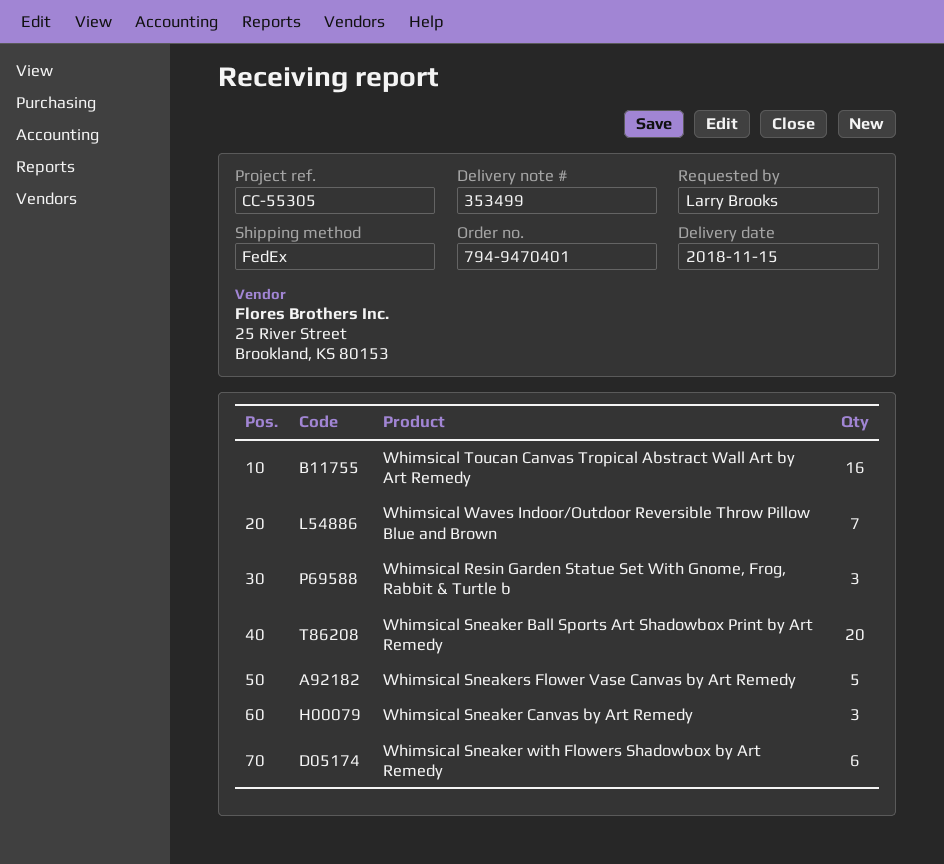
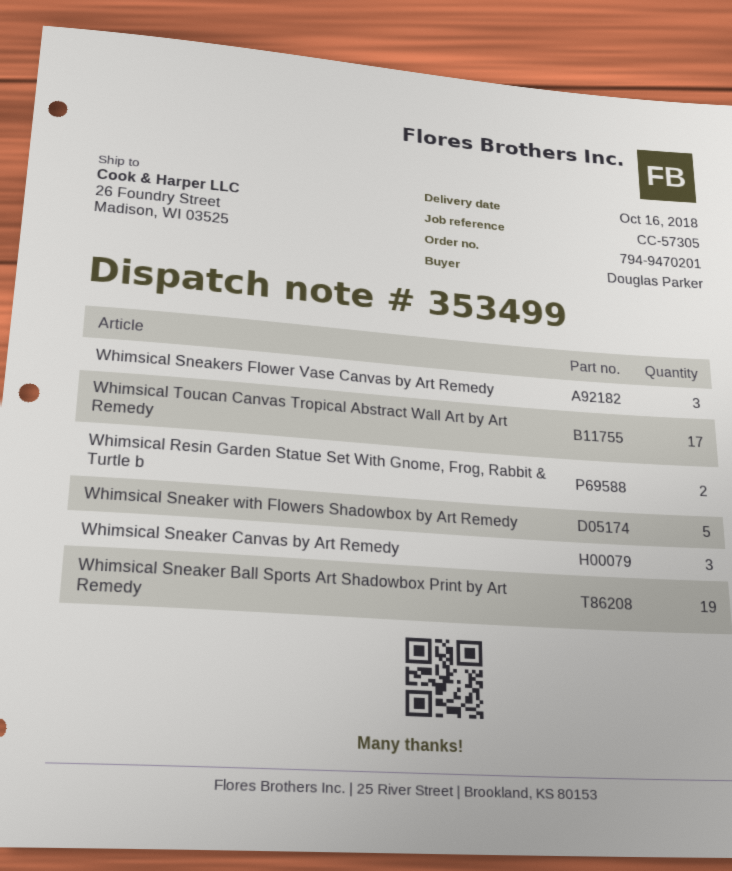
order number: 794-9470401 -> 794-9470201
delivery date: 2018-11-15 -> 2018-10-16
reference: CC-55305 -> CC-57305
ordered by: Larry Brooks -> Douglas Parker
Whimsical Toucan Canvas Tropical Abstract Wall Art by Art Remedy: 16 -> 17
Whimsical Waves Indoor/Outdoor Reversible Throw Pillow Blue and Brown: 7 -> none
Whimsical Resin Garden Statue Set With Gnome, Frog, Rabbit & Turtle b: 3 -> 2
Whimsical Sneaker Ball Sports Art Shadowbox Print by Art Remedy: 20 -> 19
Whimsical Sneakers Flower Vase Canvas by Art Remedy: 5 -> 3
Whimsical Sneaker with Flowers Shadowbox by Art Remedy: 6 -> 5

